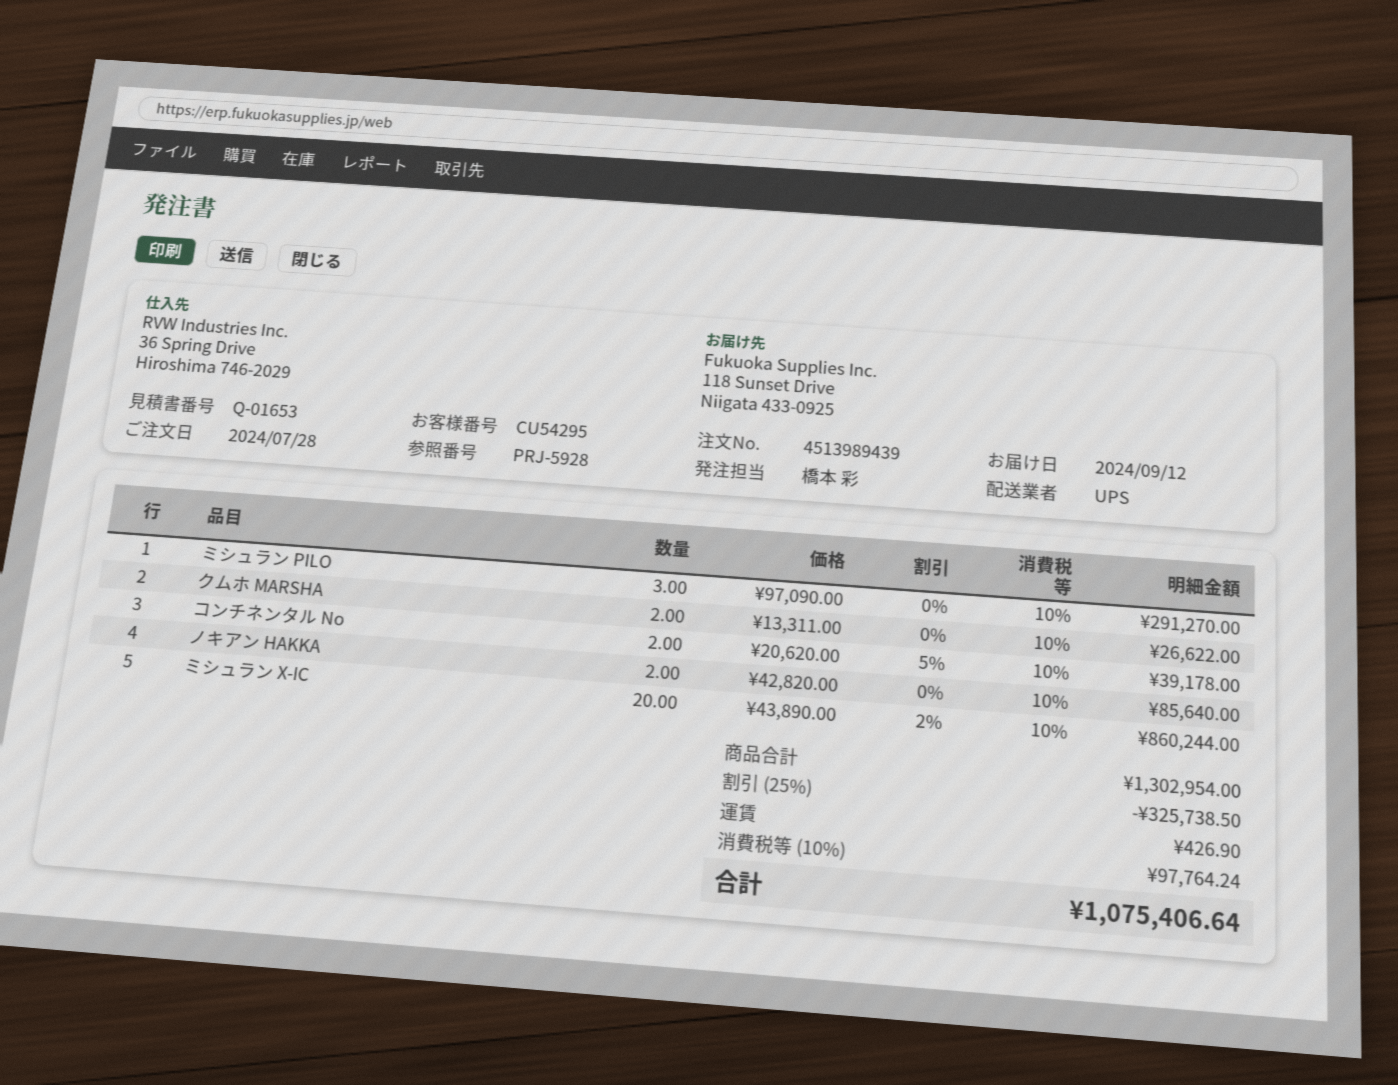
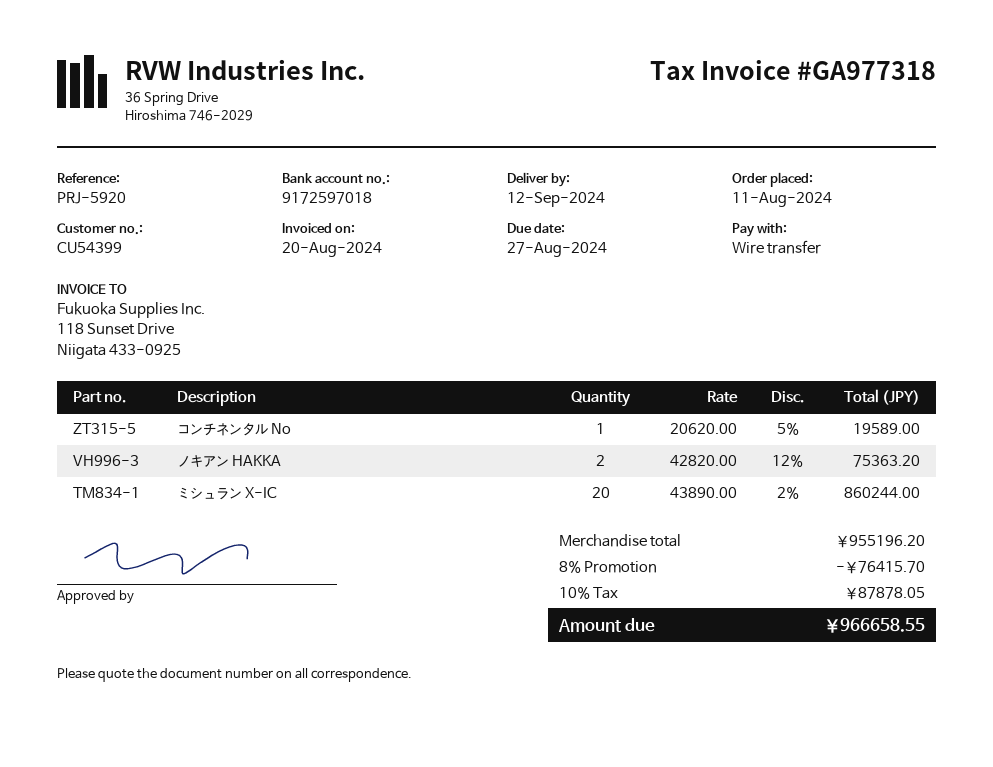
order date: 2024-07-28 -> 2024-08-11
customer number: CU54295 -> CU54399
reference: PRJ-5928 -> PRJ-5920
ミシュラン PILO: 3 x 97090.00 = 291270.00 -> none
クムホ MARSHA: 2 x 13311.00 = 26622.00 -> none
コンチネンタル No: 2 x 20620.00 - 5% = 39178.00 -> 1 x 20620.00 - 5% = 19589.00
ノキアン HAKKA: 2 x 42820.00 = 85640.00 -> 2 x 42820.00 - 12% = 75363.20
subtotal: 1302954.00 -> 955196.20
discount: 25% = 325738.50 -> 8% = 76415.70
shipping: 426.90 -> none
tax: 10% = 97764.24 -> 10% = 87878.05
total: 1075406.64 -> 966658.55

